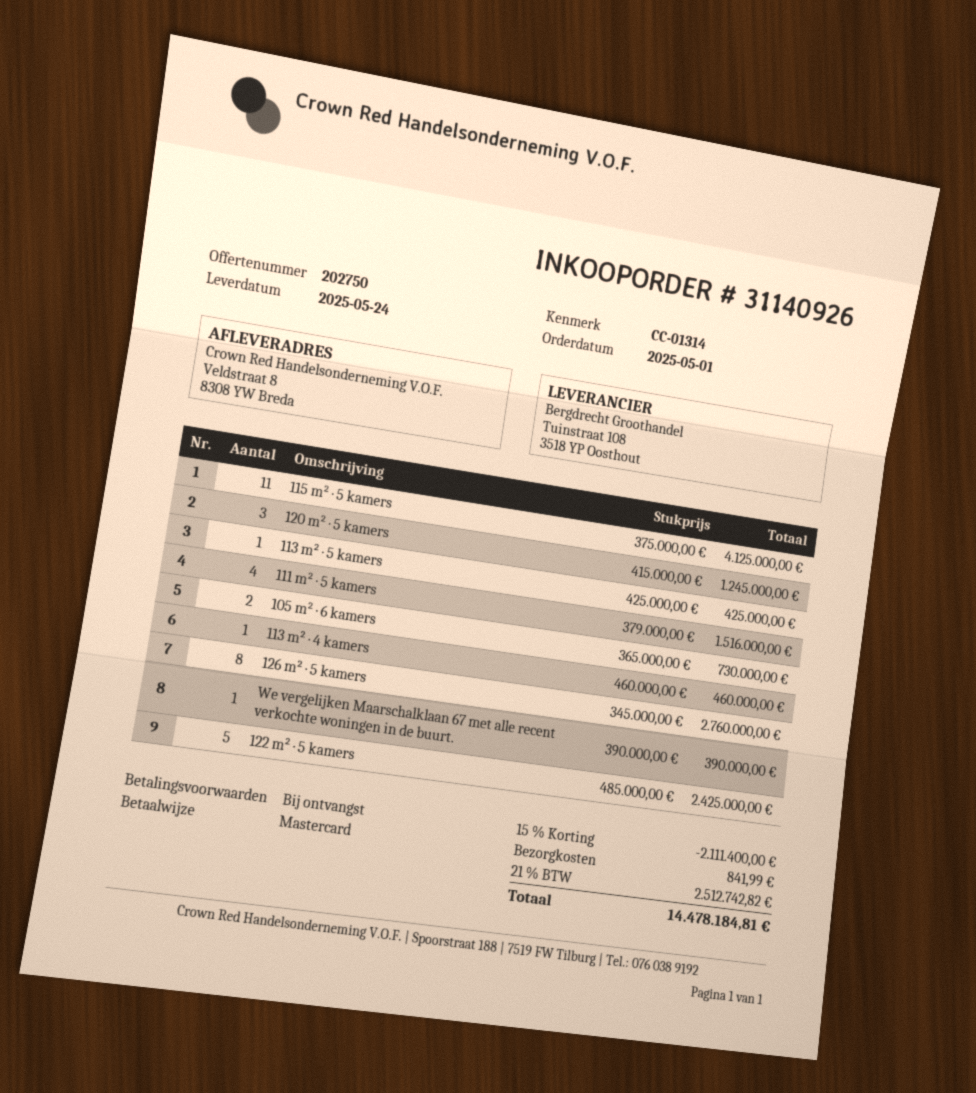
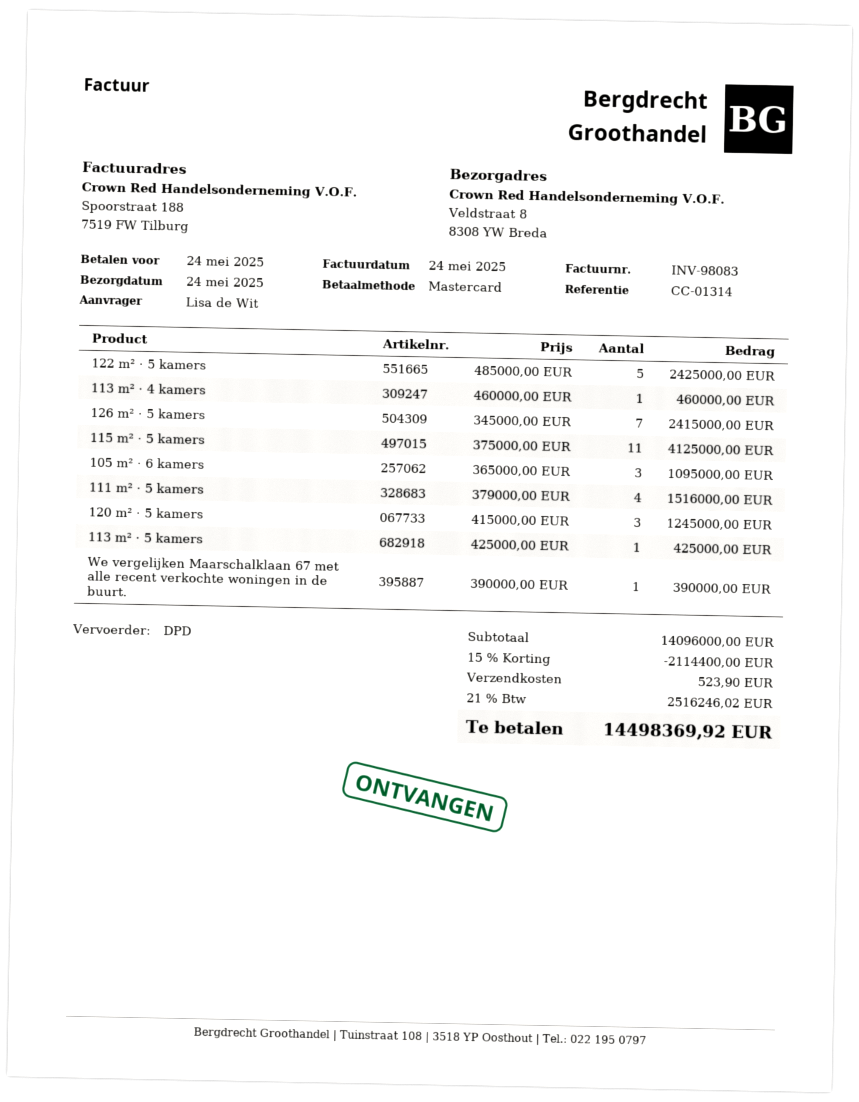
105 m² · 6 kamers: 2 x 365000.00 = 730000.00 -> 3 x 365000.00 = 1095000.00
126 m² · 5 kamers: 8 x 345000.00 = 2760000.00 -> 7 x 345000.00 = 2415000.00
discount: 15% = 2111400.00 -> 15% = 2114400.00
shipping: 841.99 -> 523.90
tax: 21% = 2512742.82 -> 21% = 2516246.02
total: 14478184.81 -> 14498369.92

